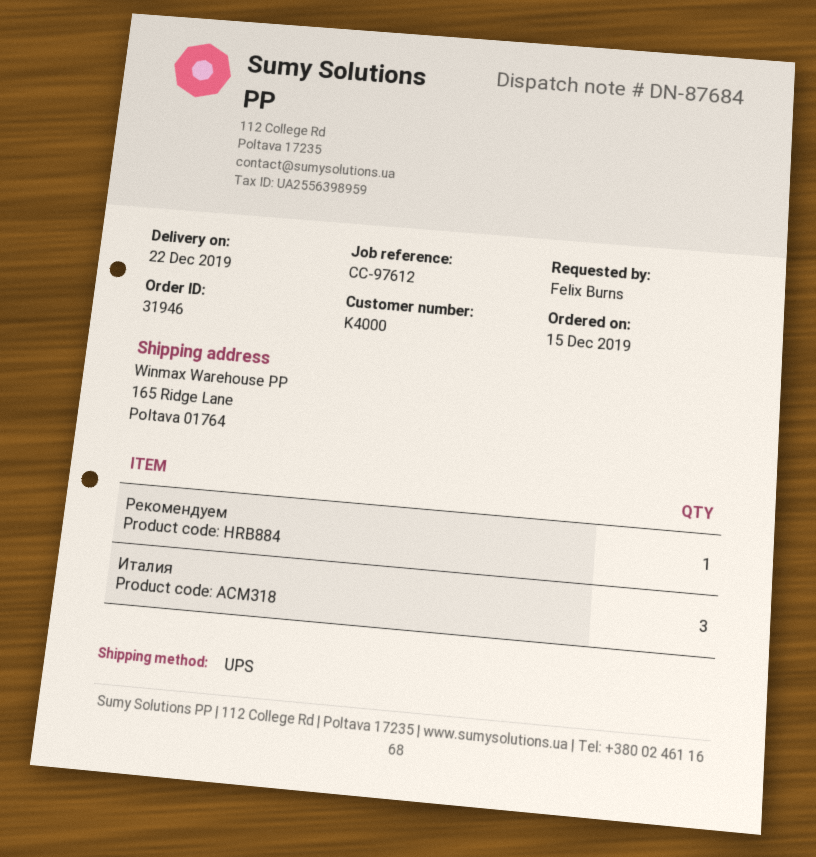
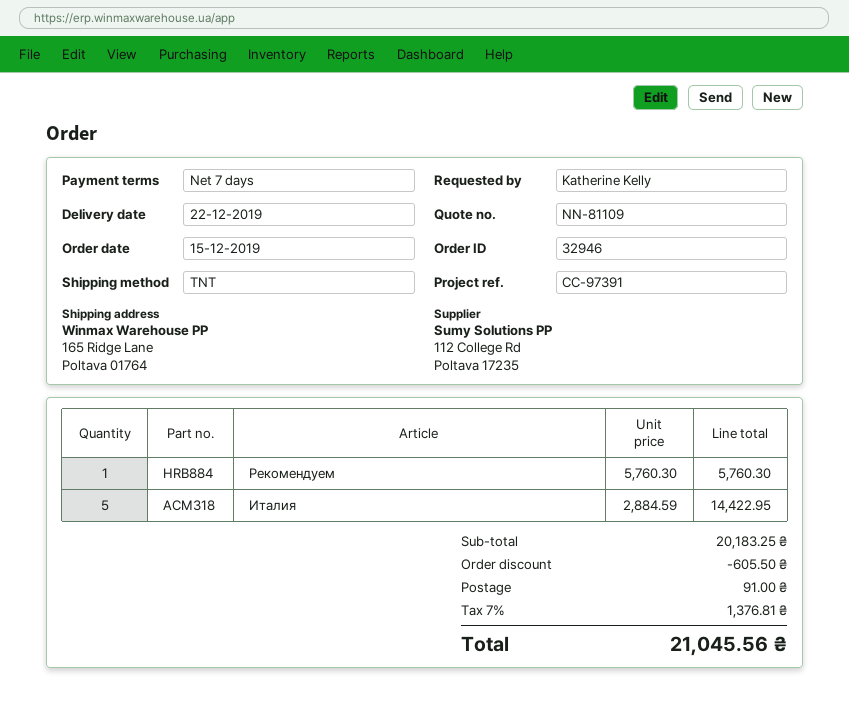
order number: 31946 -> 32946
reference: CC-97612 -> CC-97391
ordered by: Felix Burns -> Katherine Kelly
shipping method: UPS -> TNT
Италия: 3 -> 5

